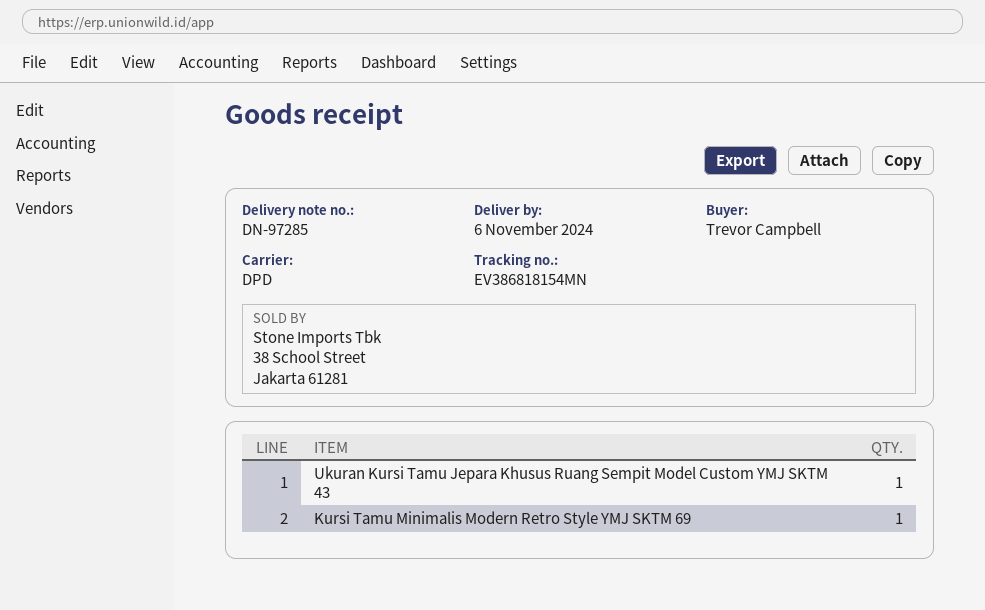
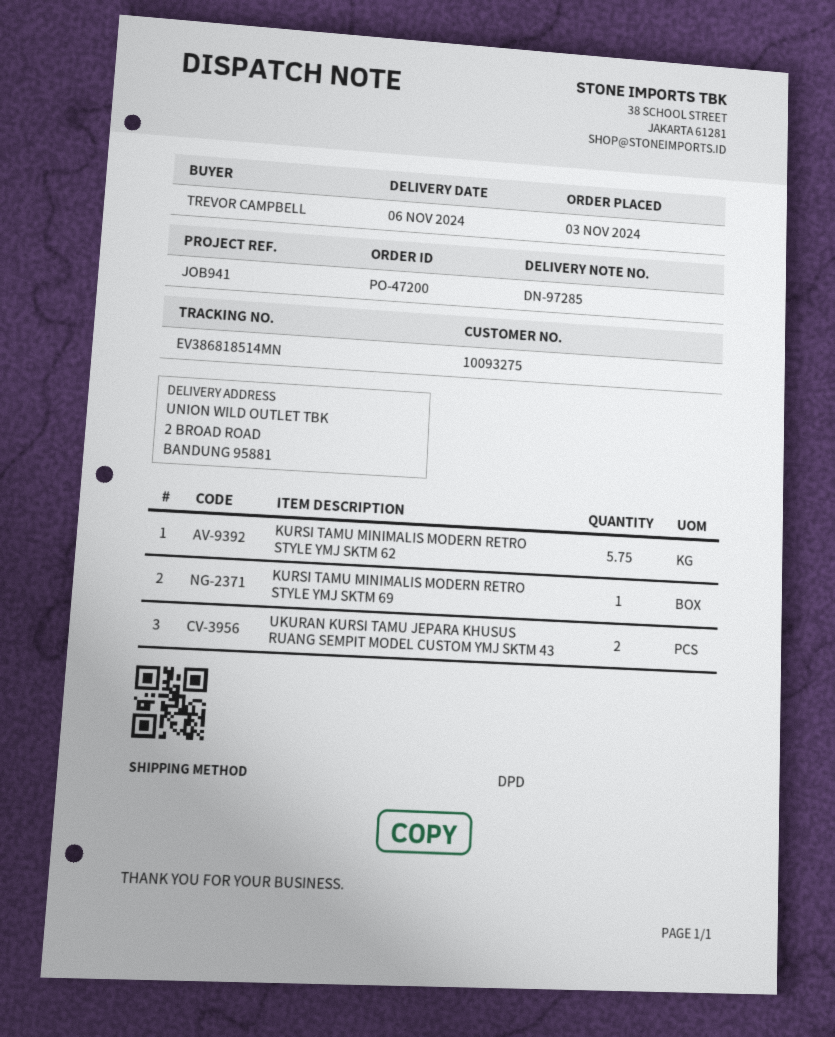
tracking number: EV386818154MN -> EV386818514MN
Ukuran Kursi Tamu Jepara Khusus Ruang Sempit Model Custom YMJ SKTM 43: 1 -> 2
KURSI TAMU MINIMALIS MODERN RETRO STYLE YMJ SKTM 62: none -> 5.75

